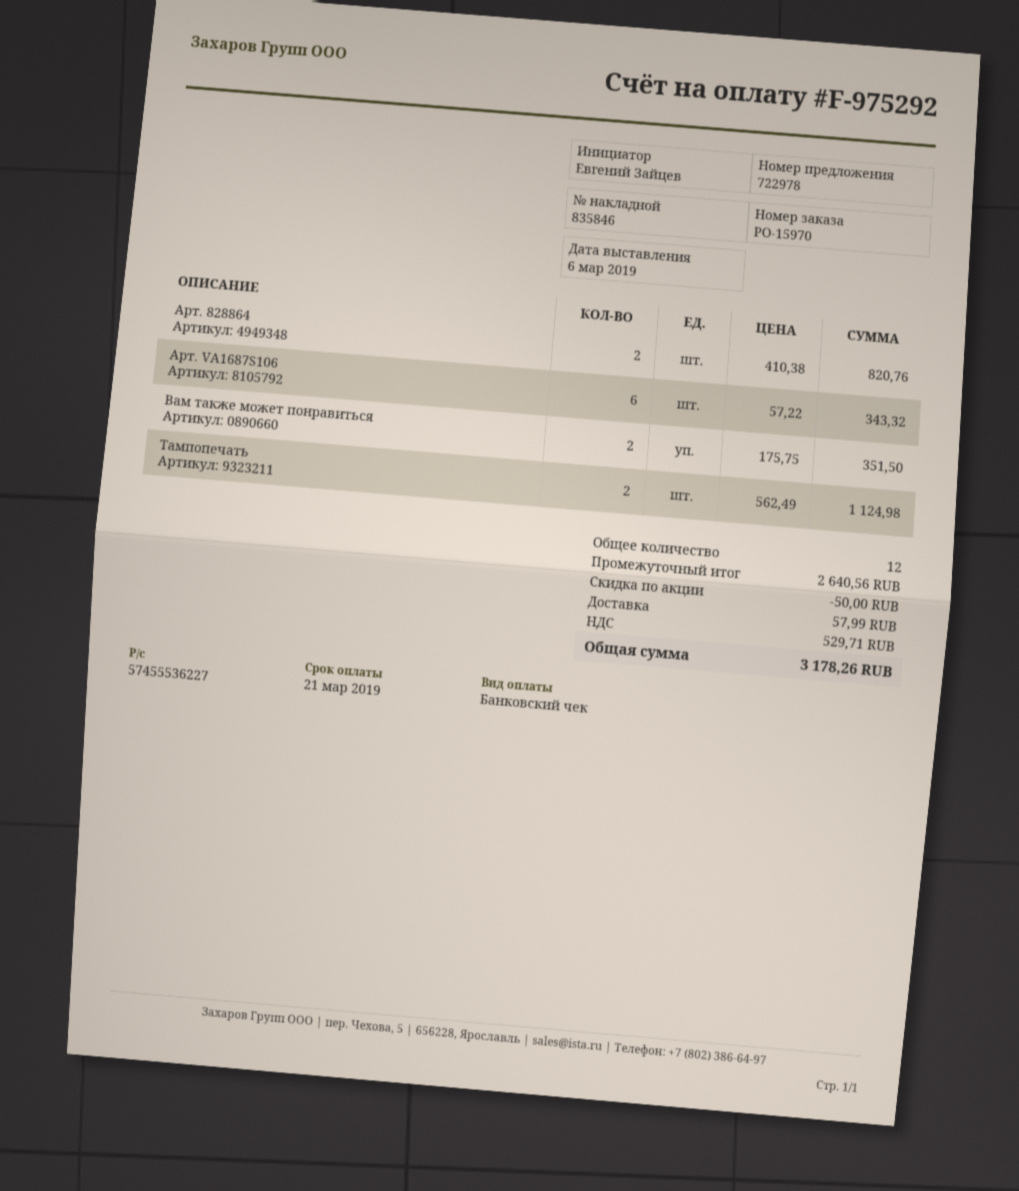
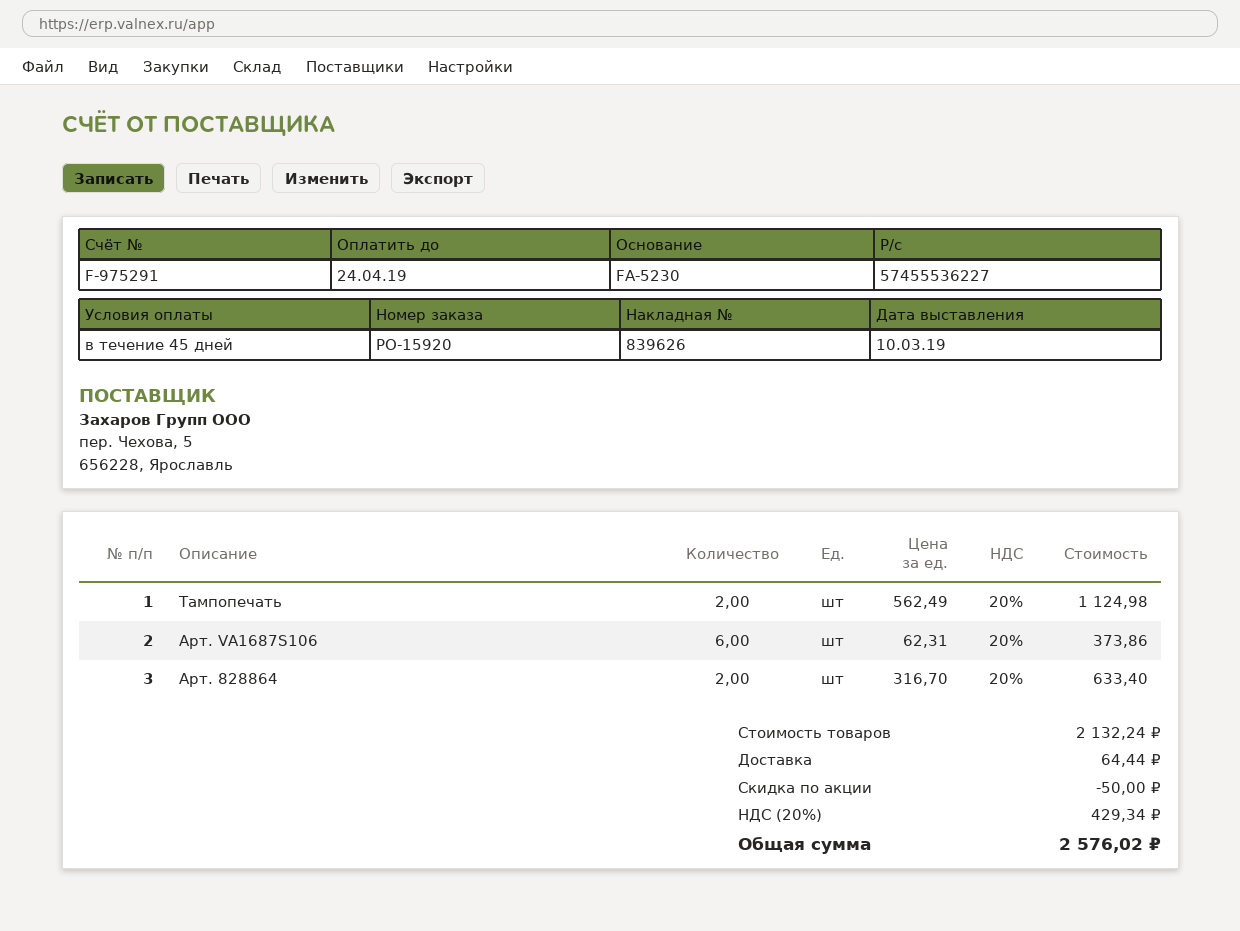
order number: PO-15970 -> PO-15920
delivery note number: 835846 -> 839626
invoice number: F-975292 -> F-975291
invoice date: 2019-03-06 -> 2019-03-10
due date: 2019-03-21 -> 2019-04-24
Арт. 828864: 2 x 410.38 = 820.76 -> 2 x 316.70 = 633.40
Арт. VA1687S106: 6 x 57.22 = 343.32 -> 6 x 62.31 = 373.86
Вам также может понравиться: 2 x 175.75 = 351.50 -> none
subtotal: 2640.56 -> 2132.24
shipping: 57.99 -> 64.44
tax: 529.71 -> 429.34
total: 3178.26 -> 2576.02

